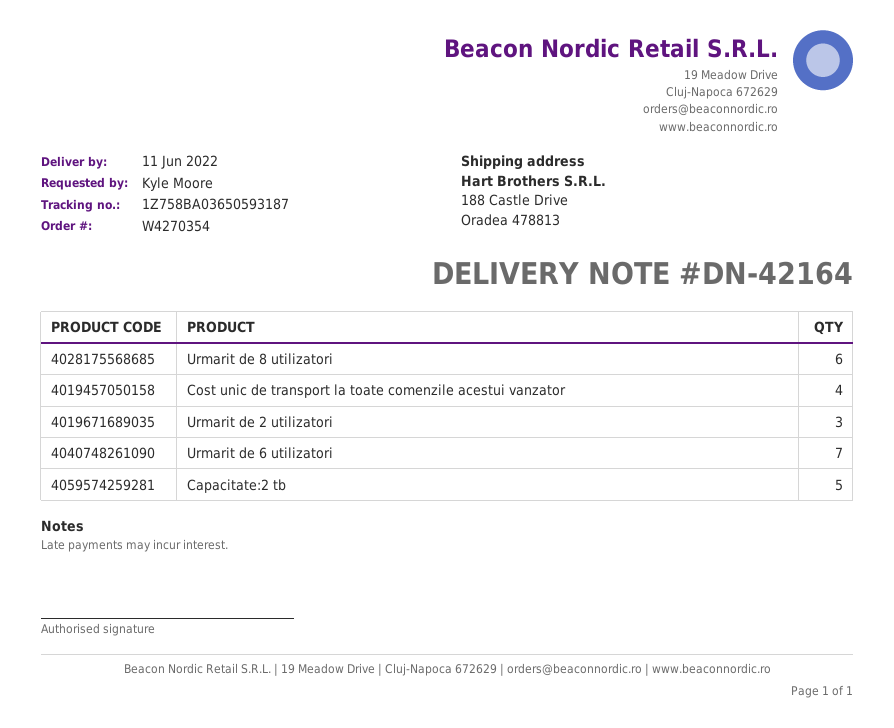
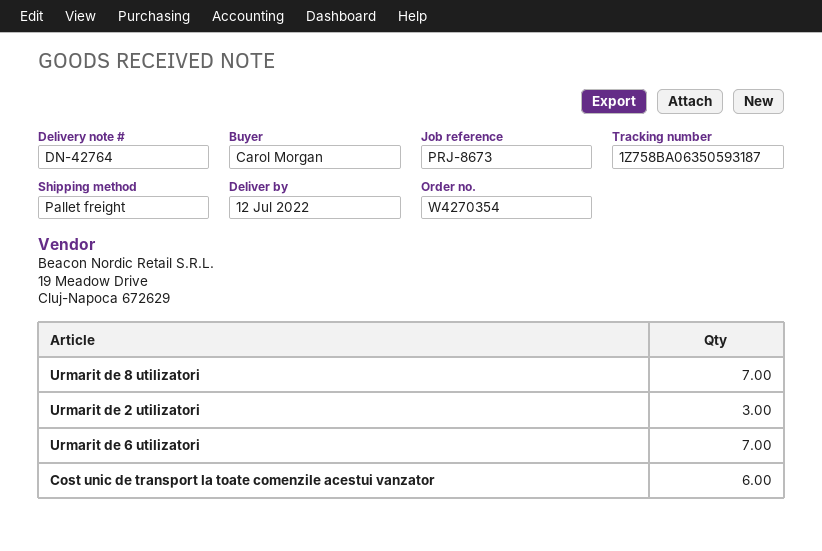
delivery note number: DN-42164 -> DN-42764
delivery date: 2022-06-11 -> 2022-07-12
ordered by: Kyle Moore -> Carol Morgan
tracking number: 1Z758BA03650593187 -> 1Z758BA06350593187
Urmarit de 8 utilizatori: 6 -> 7
Cost unic de transport la toate comenzile acestui vanzator: 4 -> 6
Capacitate:2 tb: 5 -> none

